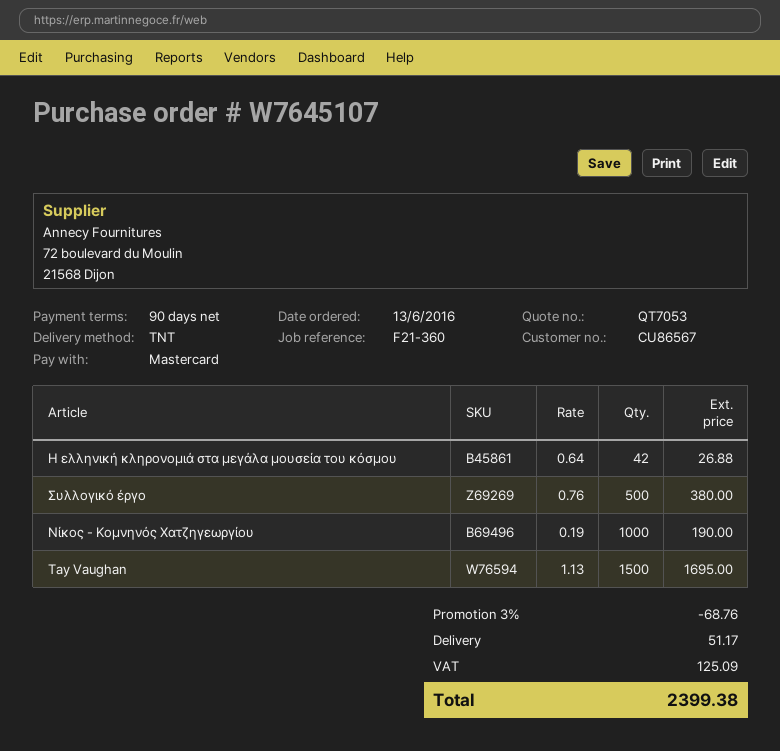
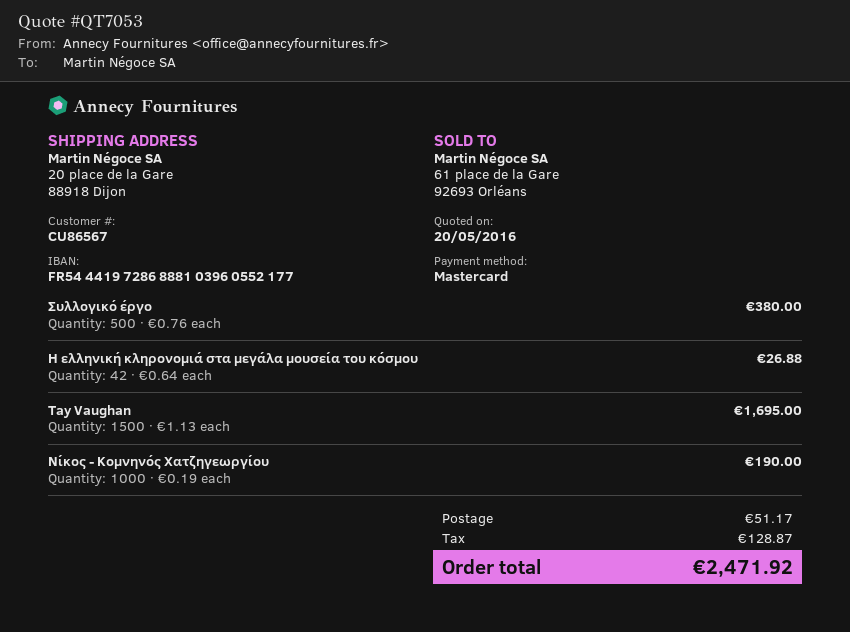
discount: 3% = 68.76 -> none
tax: 125.09 -> 128.87
total: 2399.38 -> 2471.92

